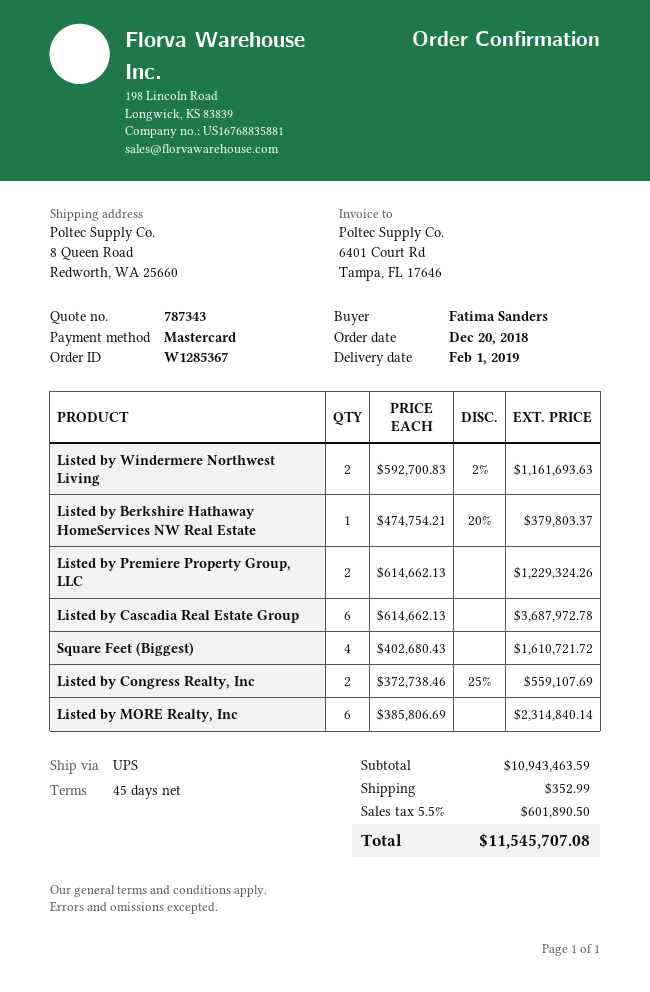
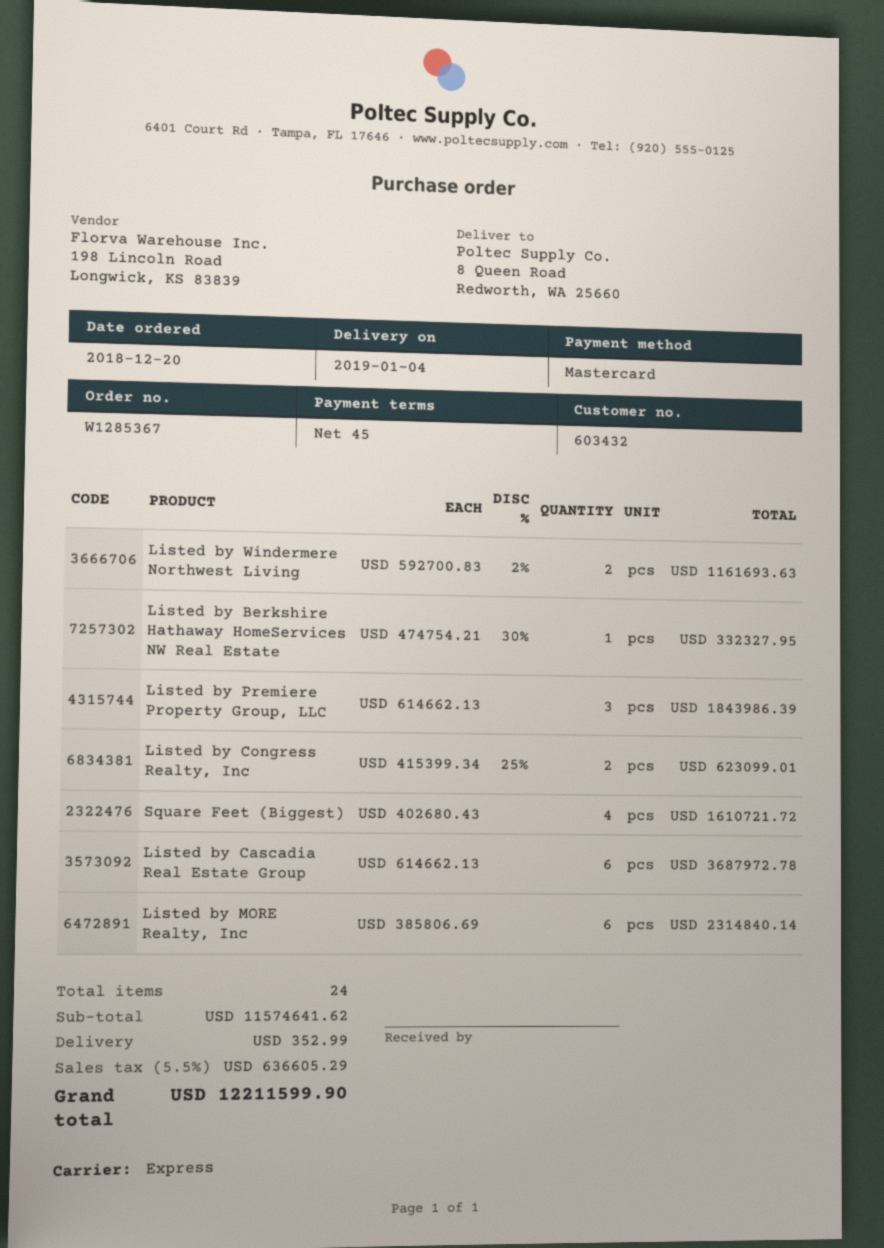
delivery date: 2019-02-01 -> 2019-01-04
shipping method: UPS -> express
Listed by Berkshire Hathaway HomeServices NW Real Estate: 1 x 474754.21 - 20% = 379803.37 -> 1 x 474754.21 - 30% = 332327.95
Listed by Premiere Property Group, LLC: 2 x 614662.13 = 1229324.26 -> 3 x 614662.13 = 1843986.39
Listed by Congress Realty, Inc: 2 x 372738.46 - 25% = 559107.69 -> 2 x 415399.34 - 25% = 623099.01
subtotal: 10943463.59 -> 11574641.62
tax: 5.5% = 601890.50 -> 5.5% = 636605.29
total: 11545707.08 -> 12211599.90

